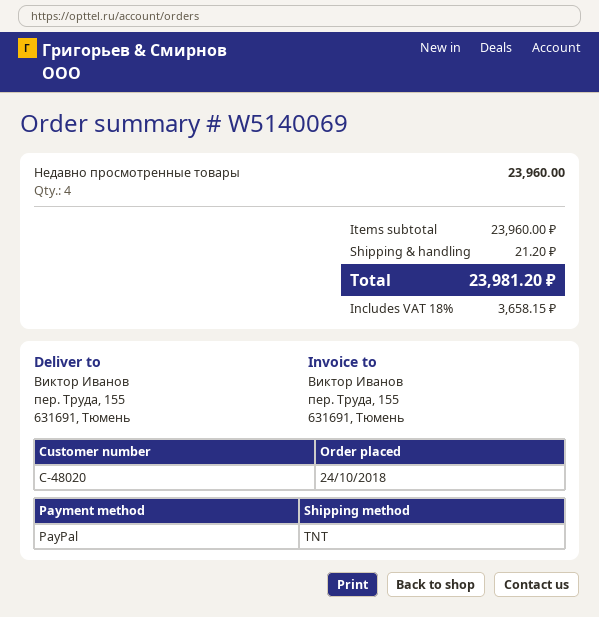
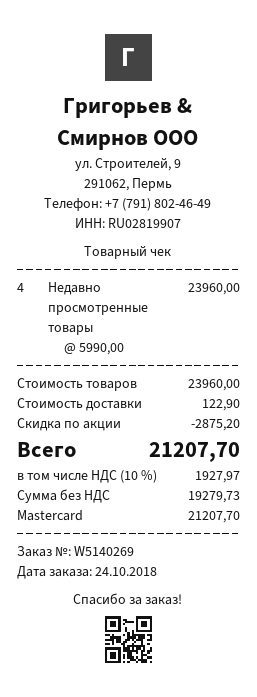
order number: W5140069 -> W5140269
payment method: PayPal -> Mastercard
discount: none -> 2875.20
shipping: 21.20 -> 122.90
tax: 18% = 3658.15 -> 10% = 1927.97
total: 23981.20 -> 21207.70

